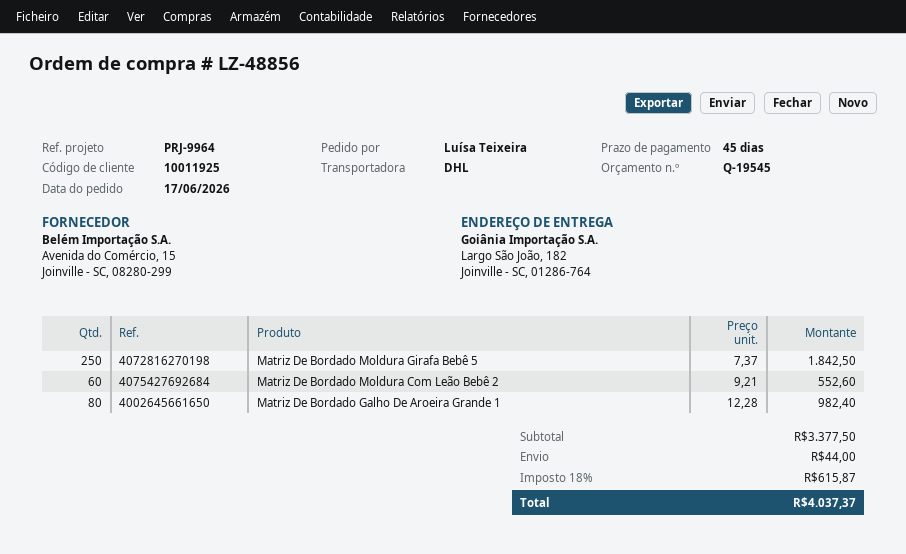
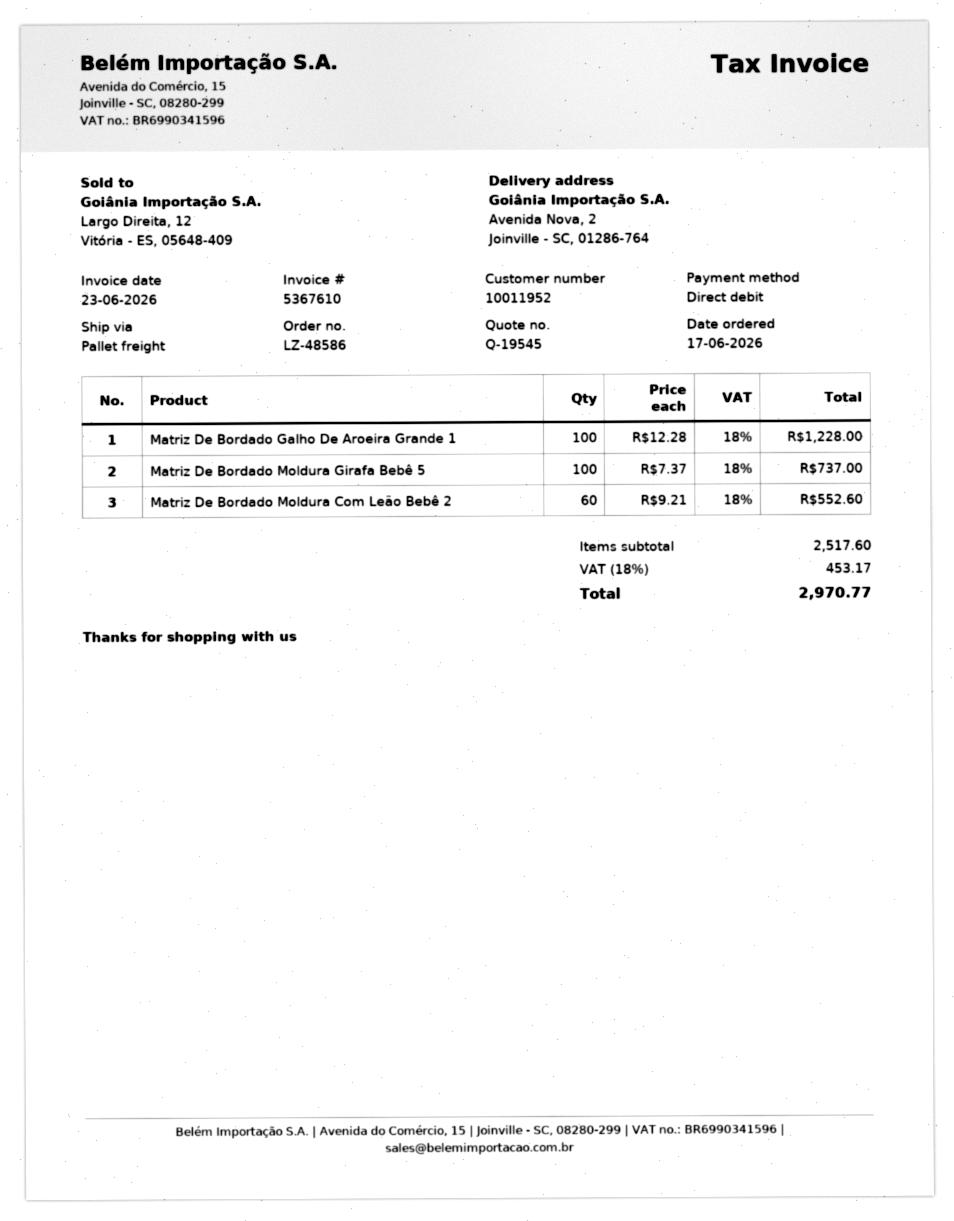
order number: LZ-48856 -> LZ-48586
customer number: 10011925 -> 10011952
shipping method: DHL -> pallet freight
ship to: Largo São João, 182, Joinville - SC, 01286-764 -> Avenida Nova, 2, Joinville - SC, 01286-764
Matriz De Bordado Moldura Girafa Bebê 5: 250 x 7.37 = 1842.50 -> 100 x 7.37 = 737.00
Matriz De Bordado Galho De Aroeira Grande 1: 80 x 12.28 = 982.40 -> 100 x 12.28 = 1228.00
subtotal: 3377.50 -> 2517.60
shipping: 44.00 -> none
tax: 18% = 615.87 -> 18% = 453.17
total: 4037.37 -> 2970.77

